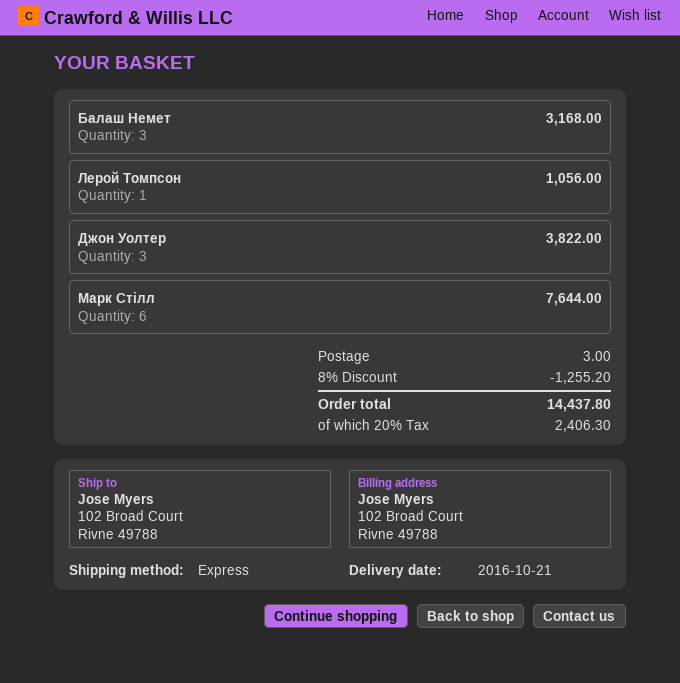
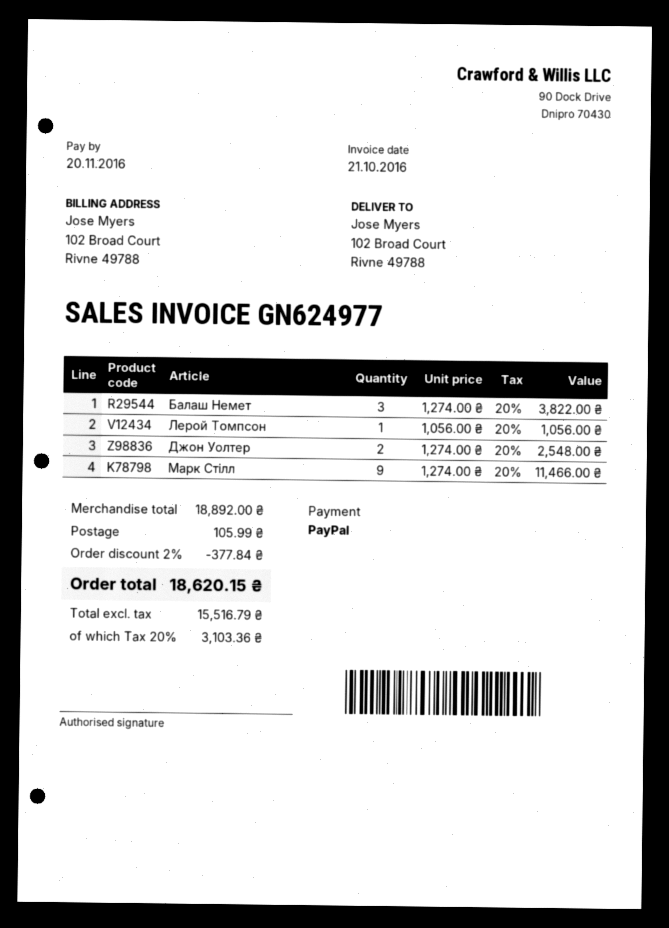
Балаш Немет: 3 for 3168.00 -> 3 for 3822.00
Джон Уолтер: 3 for 3822.00 -> 2 for 2548.00
Марк Стілл: 6 for 7644.00 -> 9 for 11466.00
discount: 8% = 1255.20 -> 2% = 377.84
shipping: 3.00 -> 105.99
tax: 20% = 2406.30 -> 20% = 3103.36
total: 14437.80 -> 18620.15

